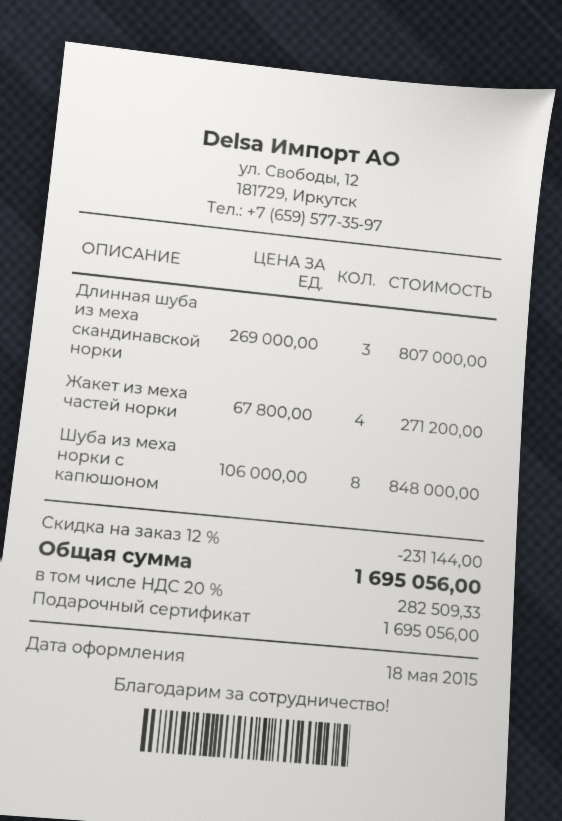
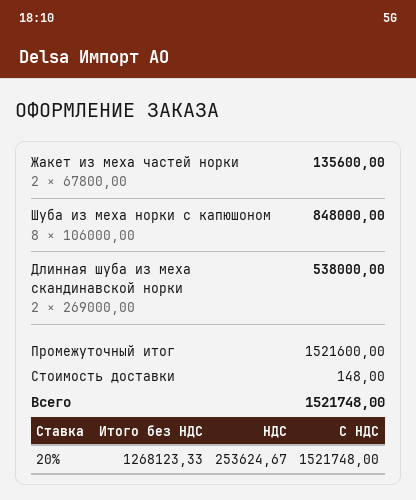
Длинная шуба из меха скандинавской норки: 3 x 269000.00 = 807000.00 -> 2 x 269000.00 = 538000.00
Жакет из меха частей норки: 4 x 67800.00 = 271200.00 -> 2 x 67800.00 = 135600.00
discount: 12% = 231144.00 -> none
shipping: none -> 148.00
tax: 20% = 282509.33 -> 20% = 253624.67
total: 1695056.00 -> 1521748.00

